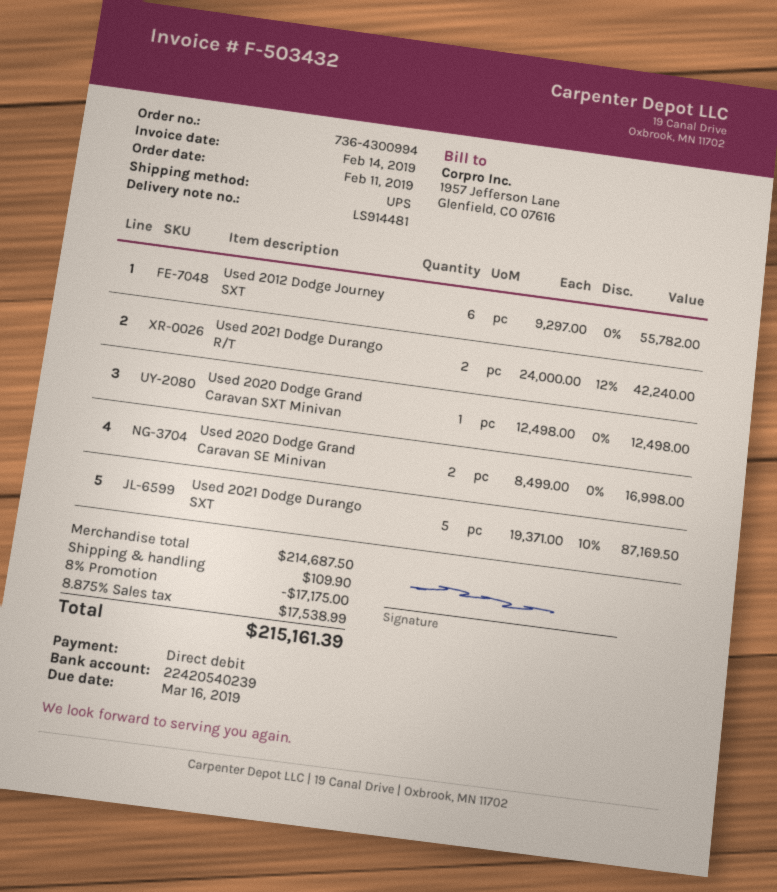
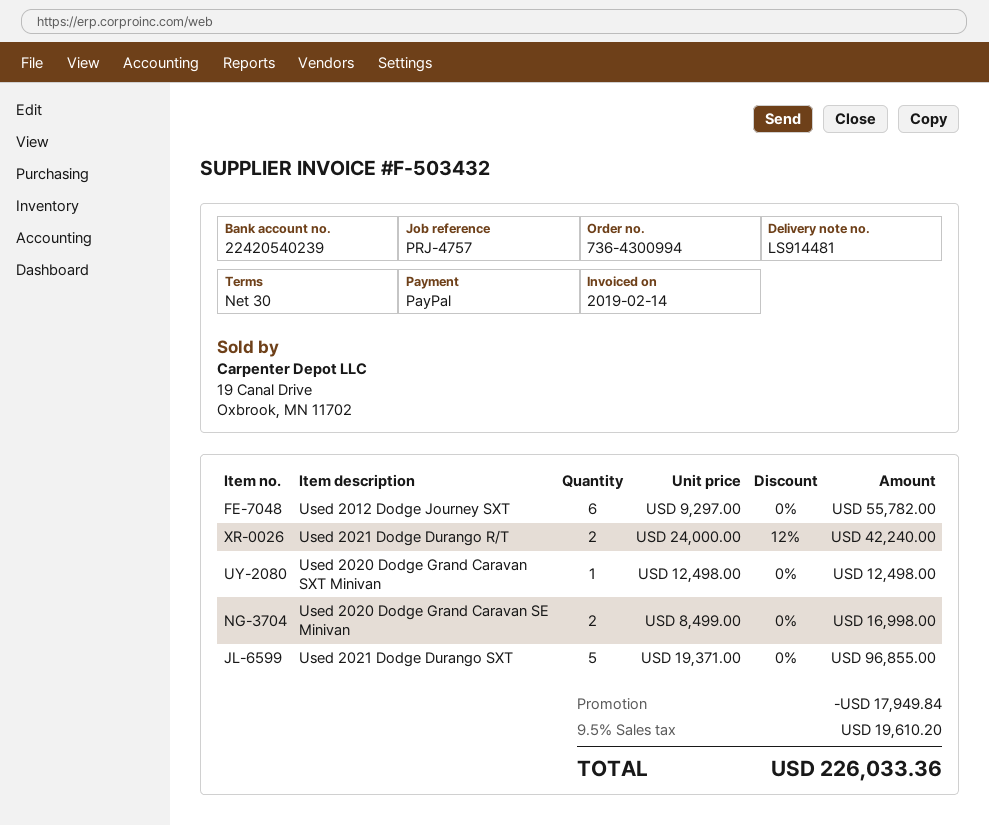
payment method: direct debit -> PayPal
Used 2021 Dodge Durango SXT: 5 x 19371.00 - 10% = 87169.50 -> 5 x 19371.00 = 96855.00
discount: 17175.00 -> 17949.84
shipping: 109.90 -> none
tax: 8.875% = 17538.99 -> 9.5% = 19610.20
total: 215161.39 -> 226033.36

